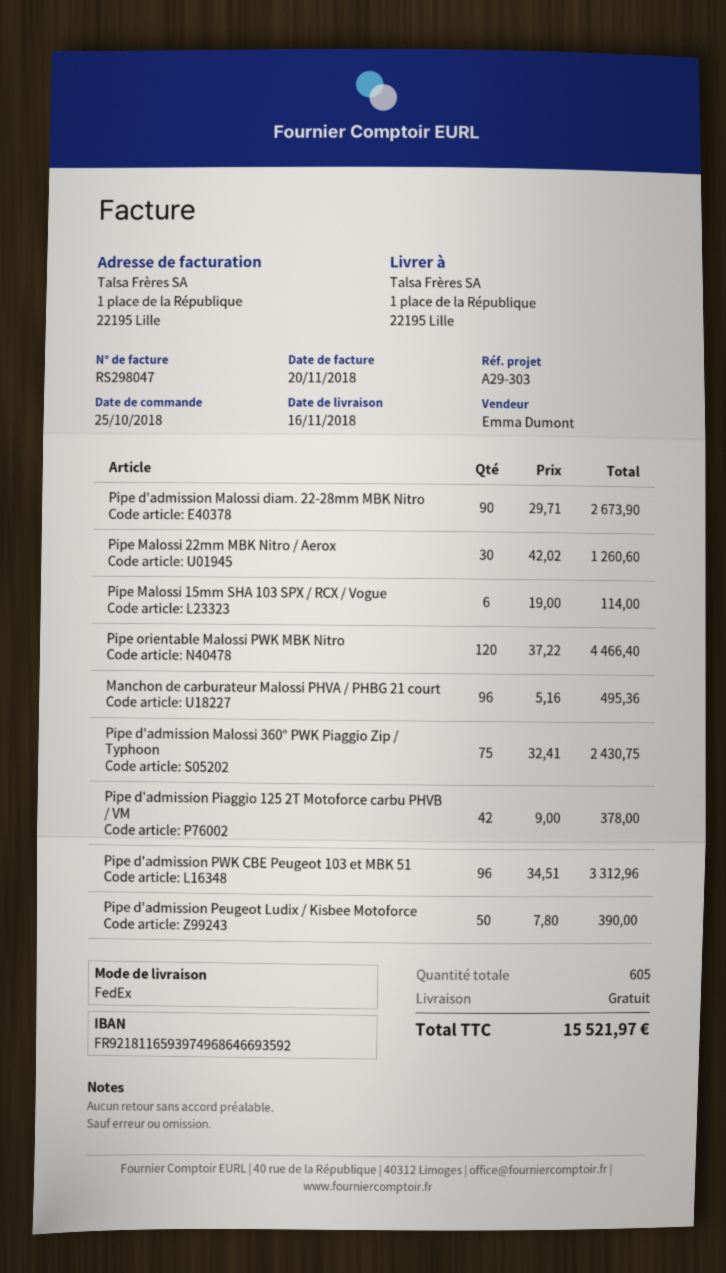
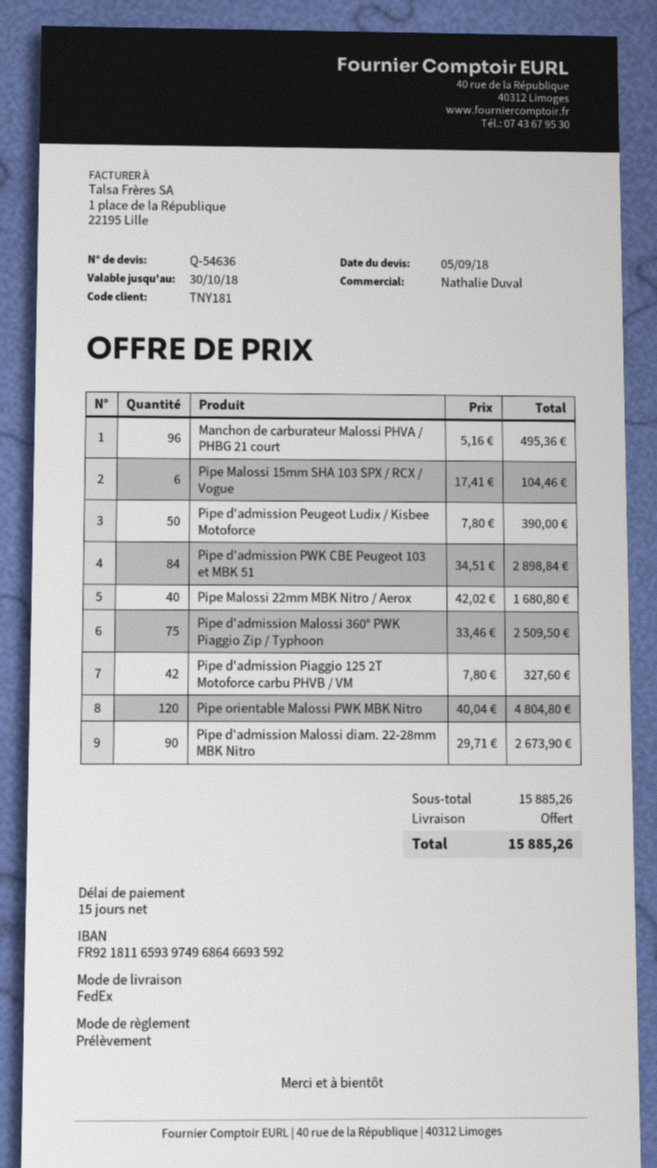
sales rep: Emma Dumont -> Nathalie Duval
Pipe Malossi 22mm MBK Nitro / Aerox: 30 x 42.02 = 1260.60 -> 40 x 42.02 = 1680.80
Pipe Malossi 15mm SHA 103 SPX / RCX / Vogue: 6 x 19.00 = 114.00 -> 6 x 17.41 = 104.46
Pipe orientable Malossi PWK MBK Nitro: 120 x 37.22 = 4466.40 -> 120 x 40.04 = 4804.80
Pipe d'admission Malossi 360° PWK Piaggio Zip / Typhoon: 75 x 32.41 = 2430.75 -> 75 x 33.46 = 2509.50
Pipe d'admission Piaggio 125 2T Motoforce carbu PHVB / VM: 42 x 9.00 = 378.00 -> 42 x 7.80 = 327.60
Pipe d'admission PWK CBE Peugeot 103 et MBK 51: 96 x 34.51 = 3312.96 -> 84 x 34.51 = 2898.84
total: 15521.97 -> 15885.26

